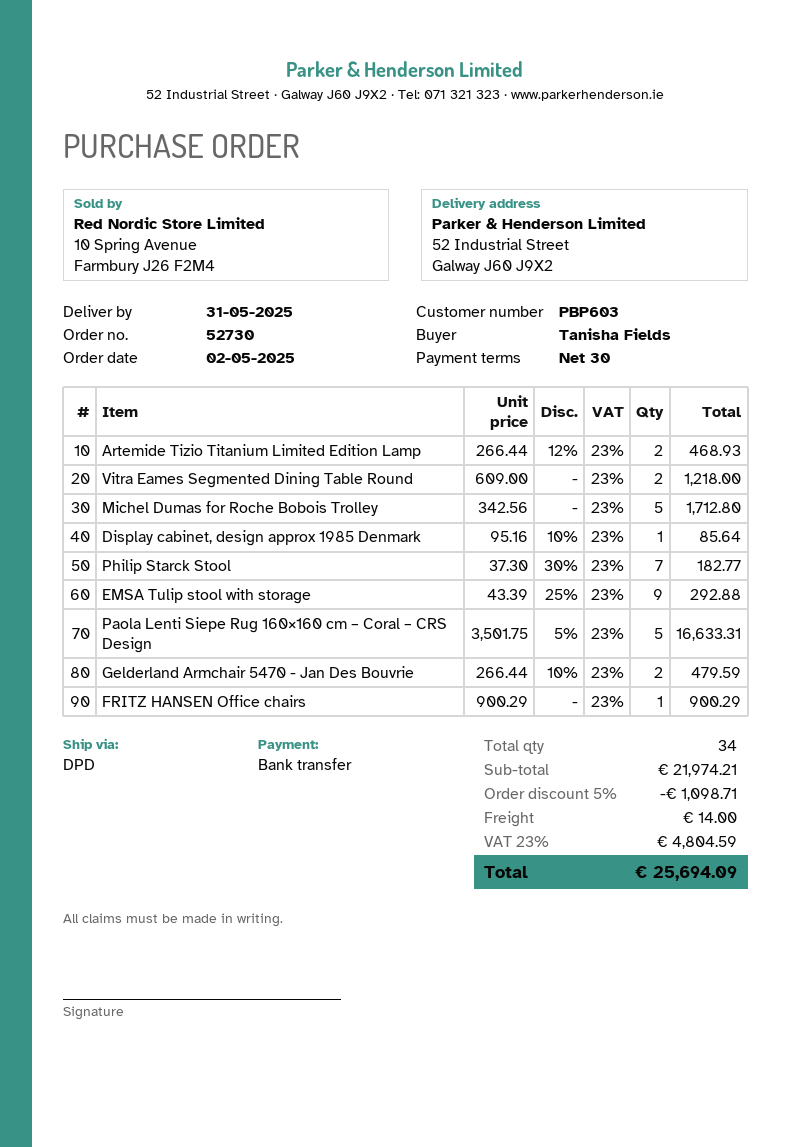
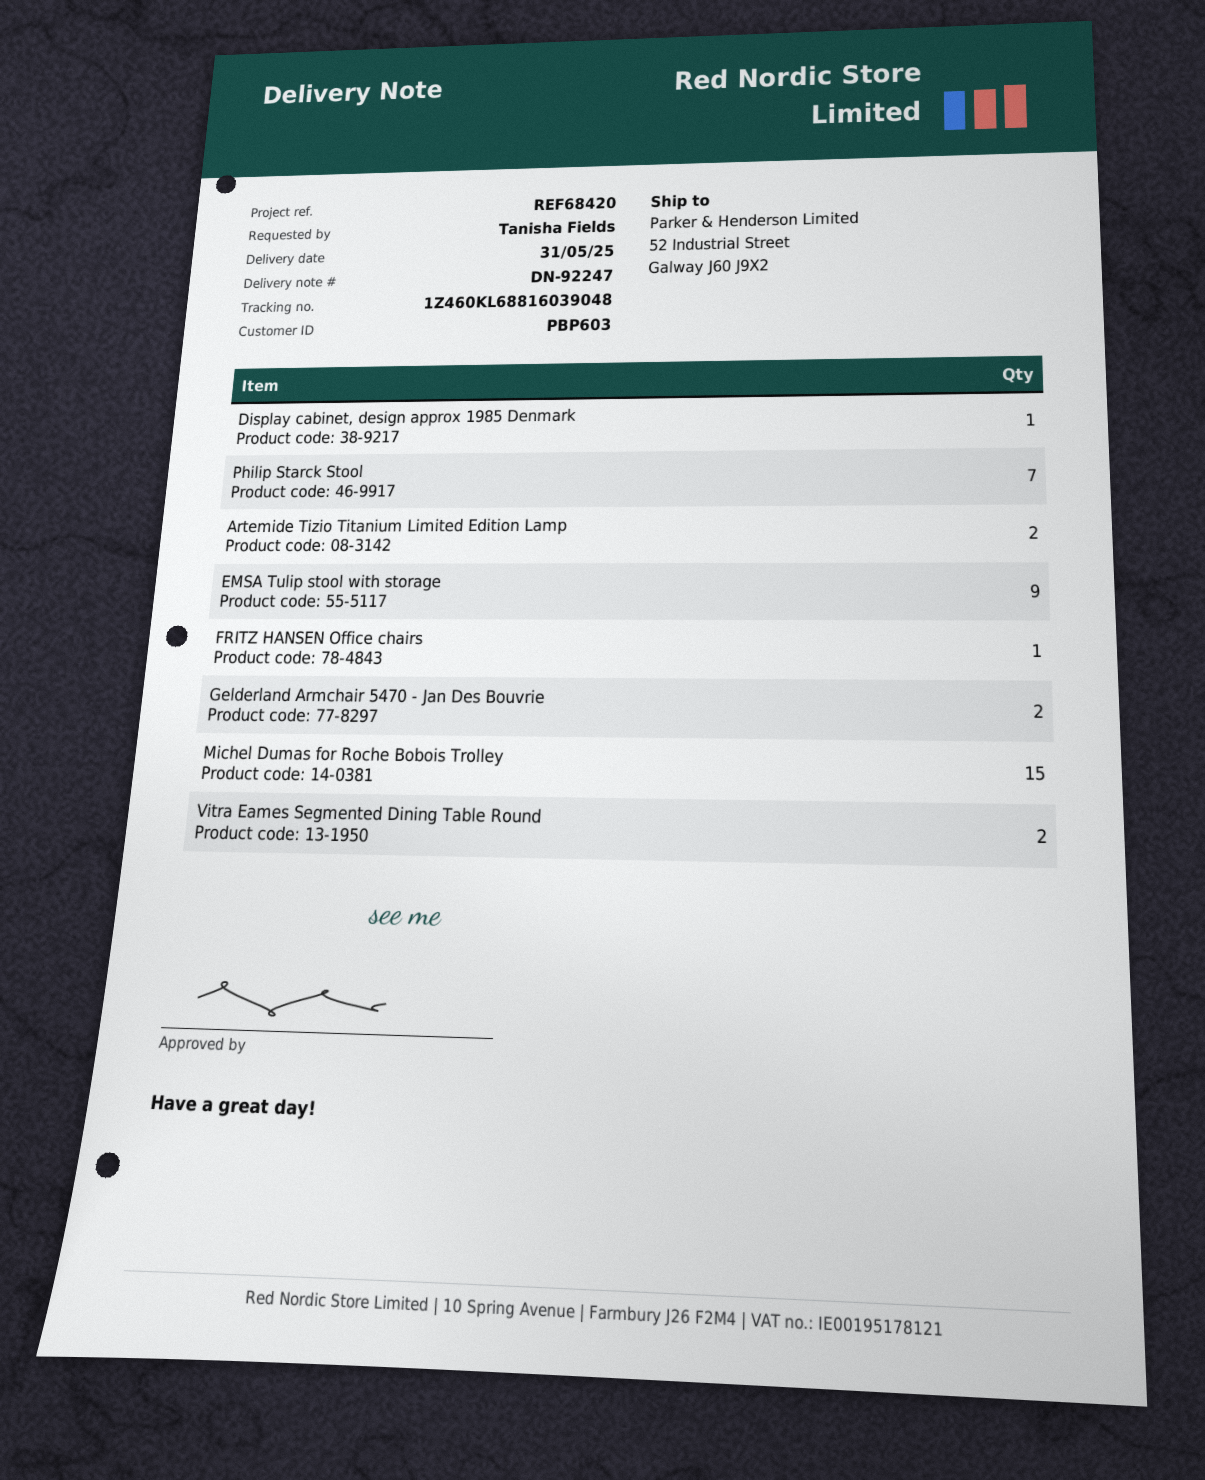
Michel Dumas for Roche Bobois Trolley: 5 -> 15
Paola Lenti Siepe Rug 160×160 cm – Coral – CRS Design: 5 -> none

